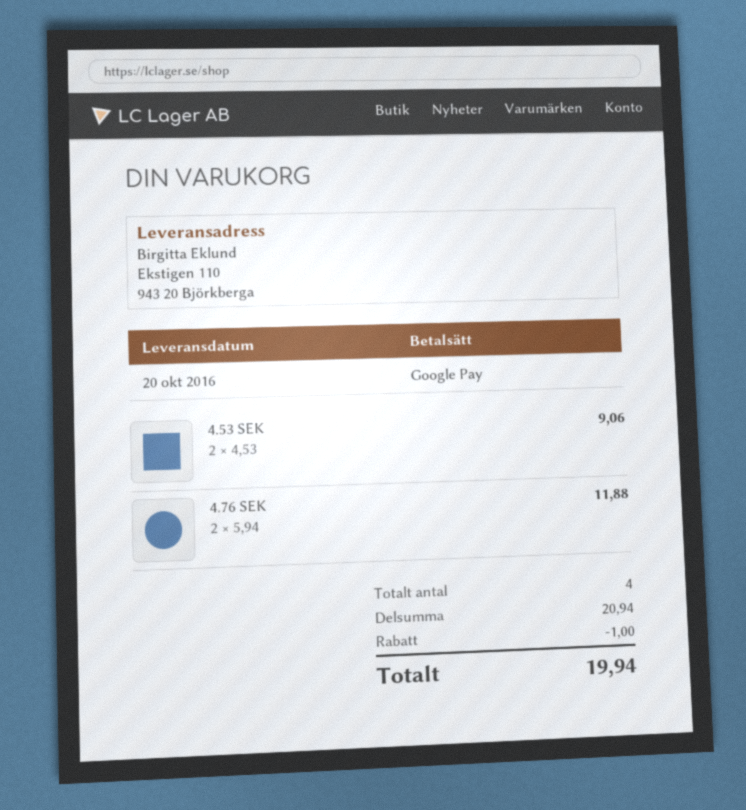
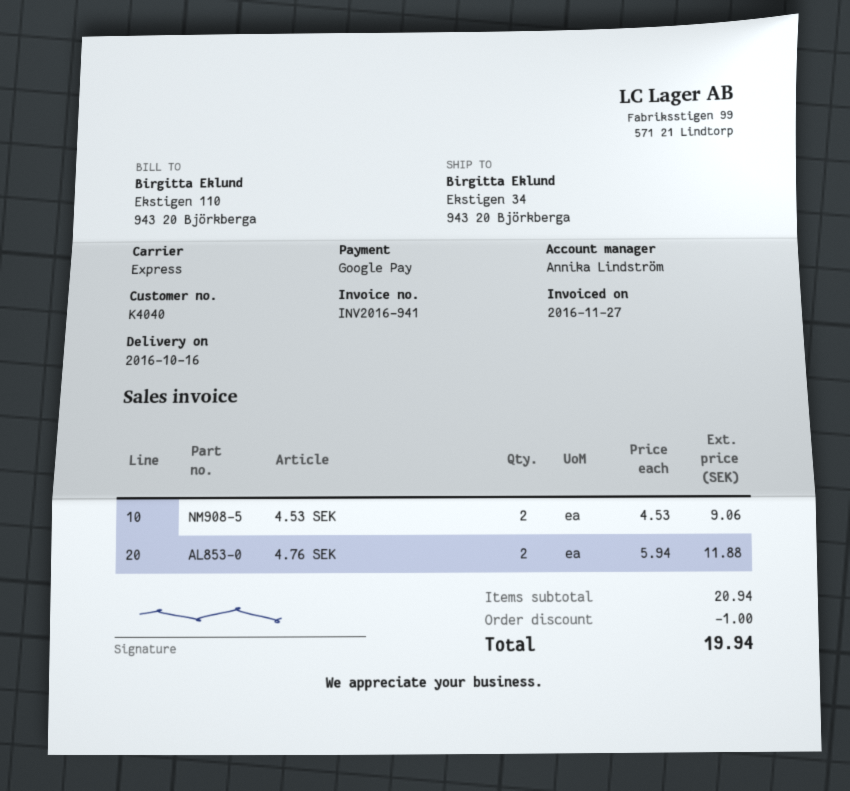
delivery date: 2016-10-20 -> 2016-10-16
ship to: Ekstigen 110, 943 20 Björkberga -> Ekstigen 34, 943 20 Björkberga

